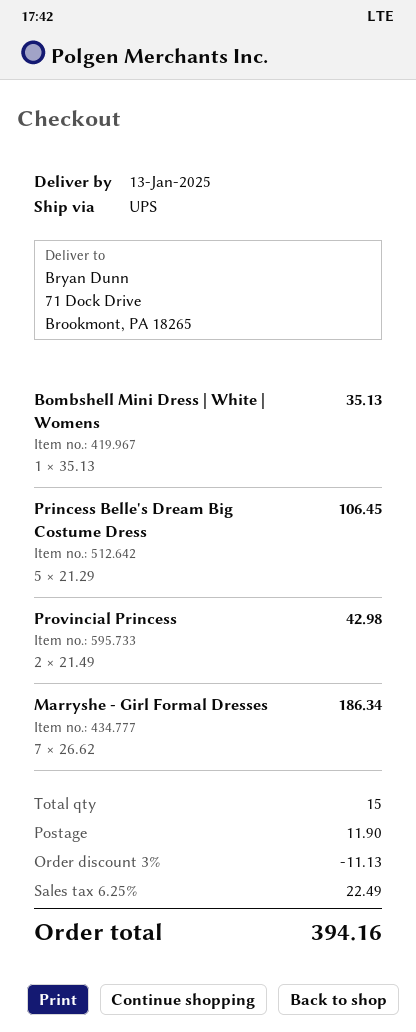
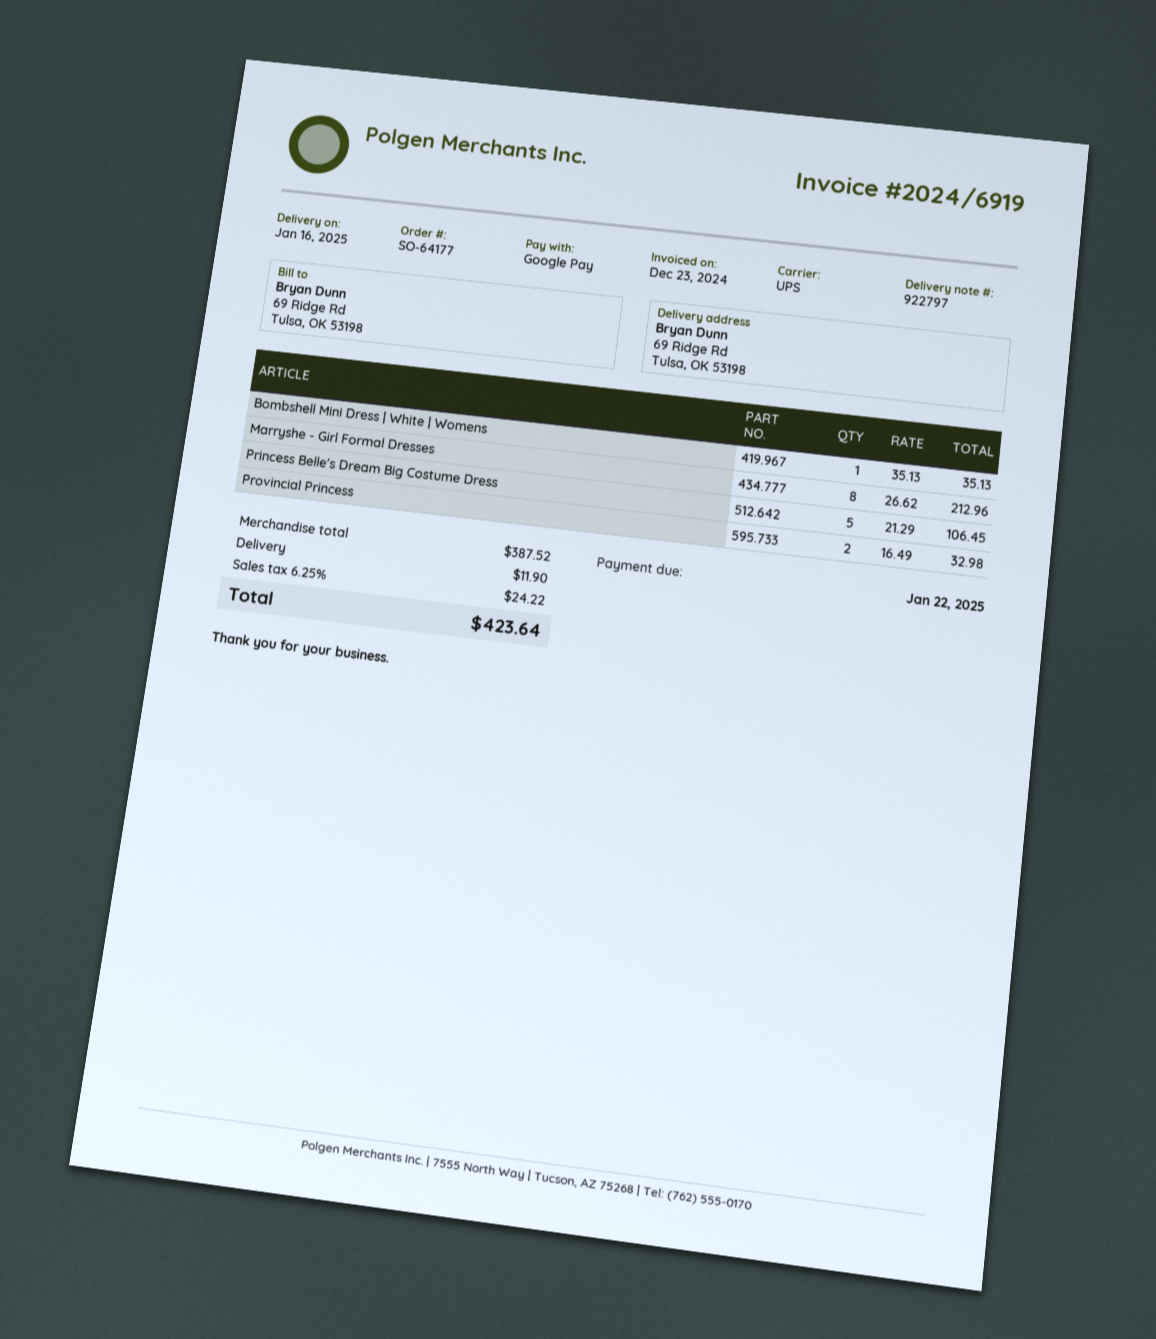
delivery date: 2025-01-13 -> 2025-01-16
ship to: 71 Dock Drive, Brookmont, PA 18265 -> 69 Ridge Rd, Tulsa, OK 53198
Provincial Princess: 2 x 21.49 = 42.98 -> 2 x 16.49 = 32.98
Marryshe - Girl Formal Dresses: 7 x 26.62 = 186.34 -> 8 x 26.62 = 212.96
discount: 3% = 11.13 -> none
tax: 6.25% = 22.49 -> 6.25% = 24.22
total: 394.16 -> 423.64

